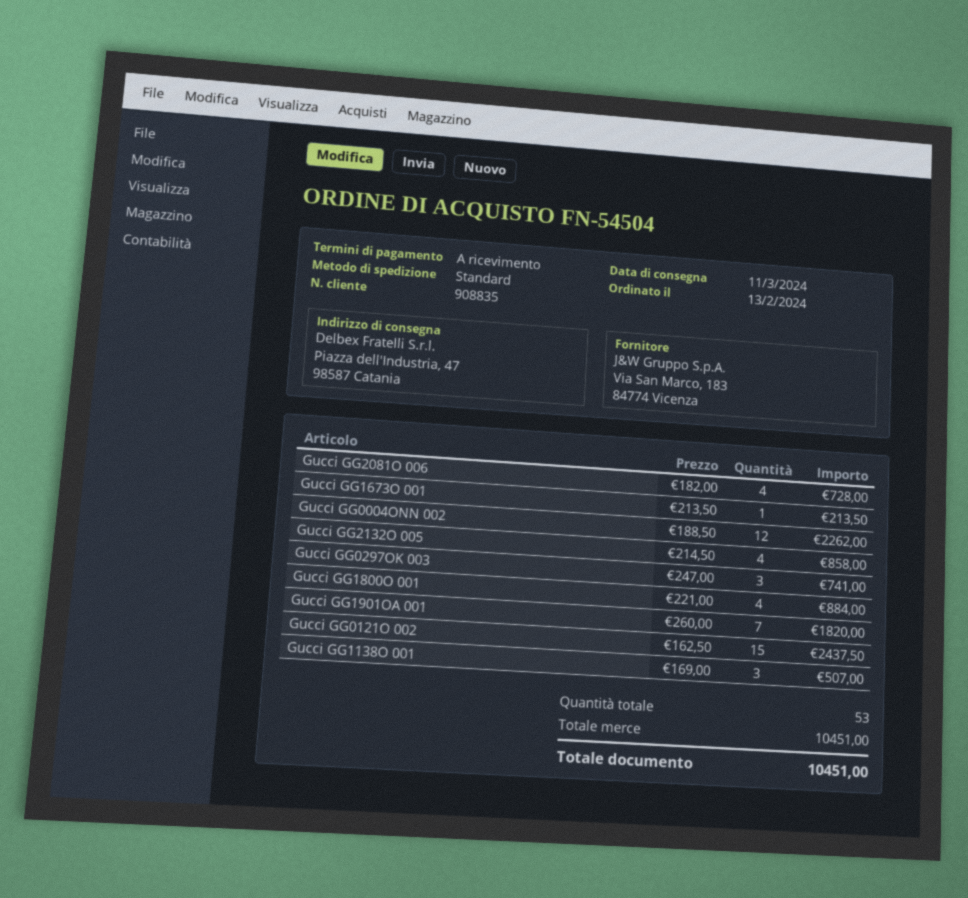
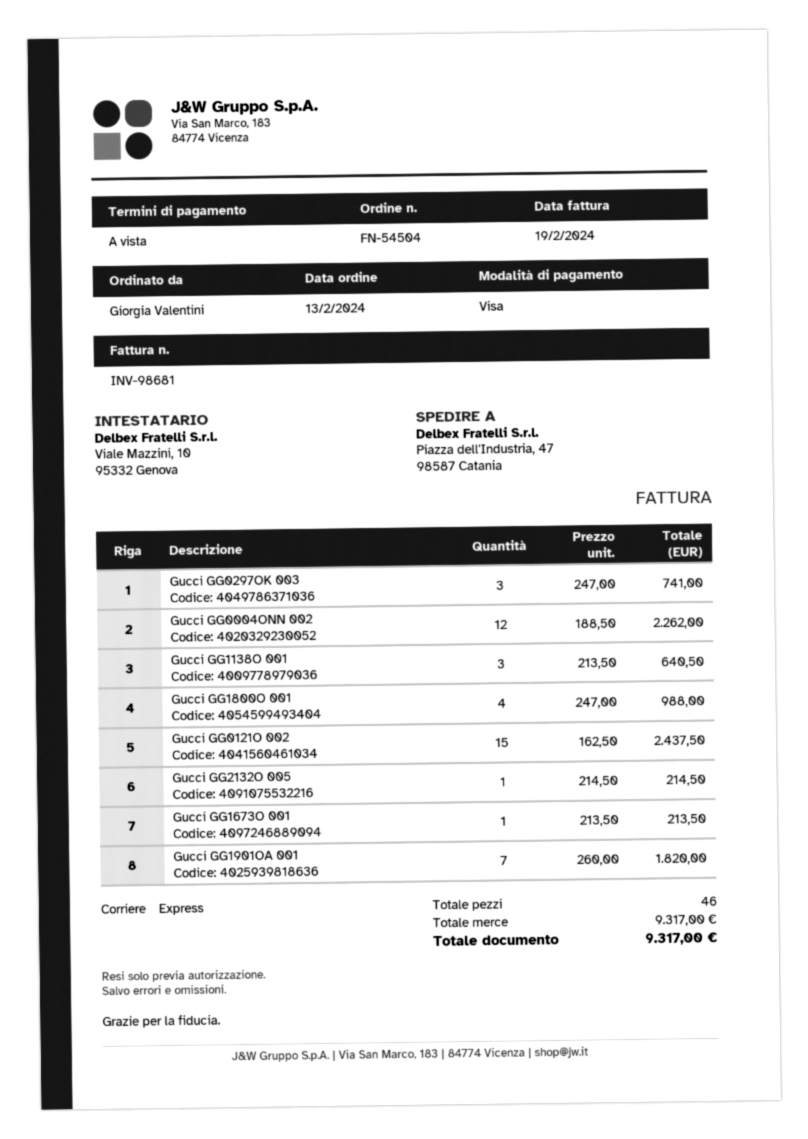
shipping method: standard -> express
Gucci GG2081O 006: 4 x 182.00 = 728.00 -> none
Gucci GG2132O 005: 4 x 214.50 = 858.00 -> 1 x 214.50 = 214.50
Gucci GG1800O 001: 4 x 221.00 = 884.00 -> 4 x 247.00 = 988.00
Gucci GG1138O 001: 3 x 169.00 = 507.00 -> 3 x 213.50 = 640.50
total quantity: 53 -> 46
subtotal: 10451.00 -> 9317.00
total: 10451.00 -> 9317.00

